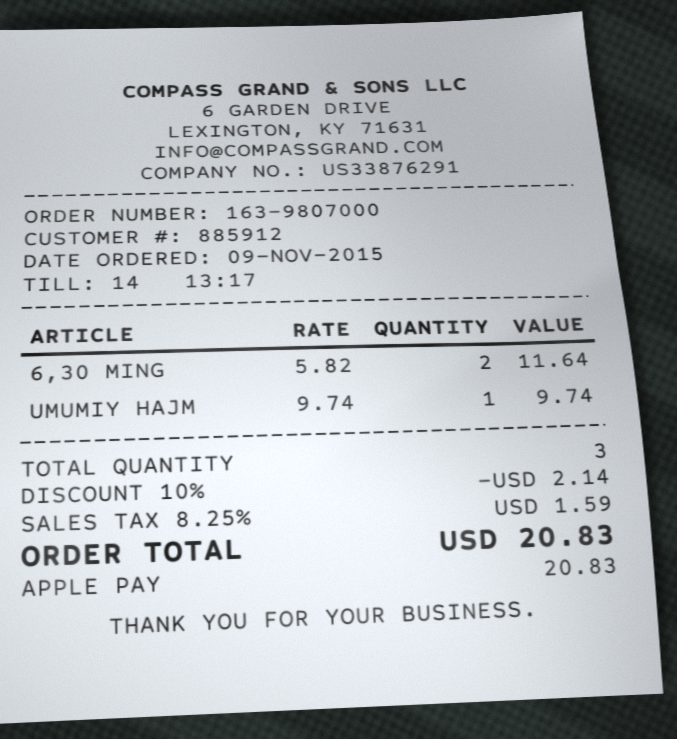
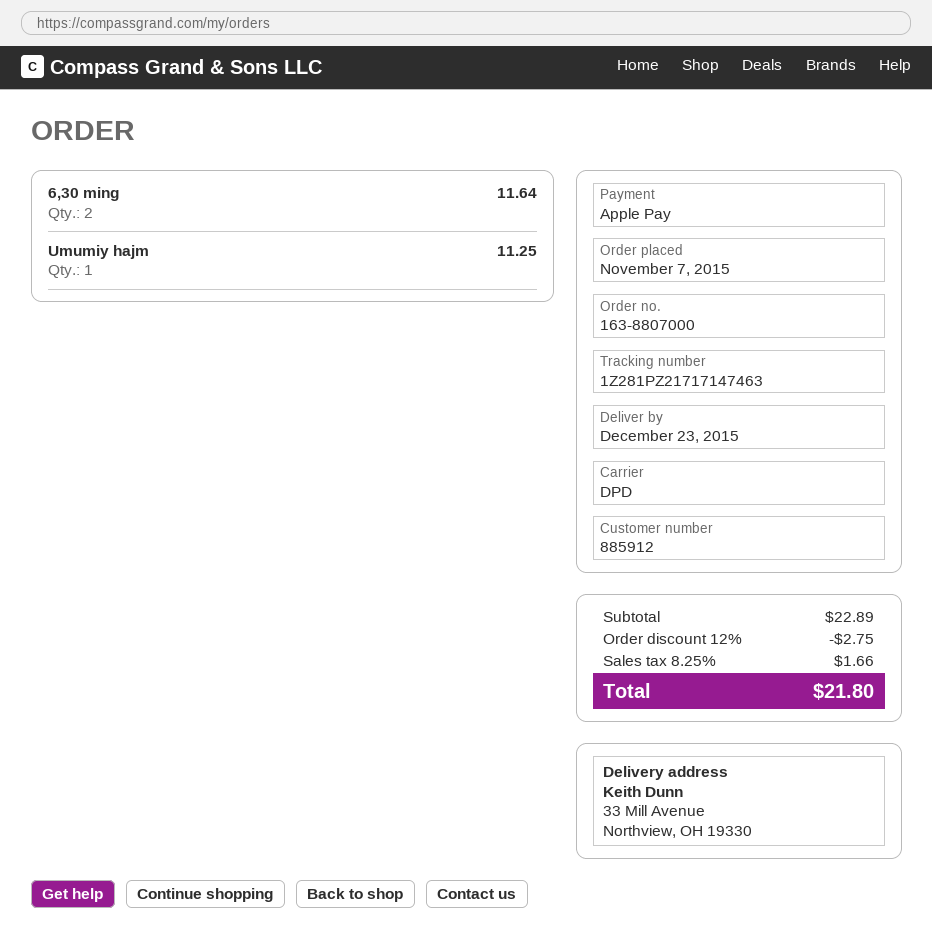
order number: 163-9807000 -> 163-8807000
order date: 2015-11-09 -> 2015-11-07
UMUMIY HAJM: 1 for 9.74 -> 1 for 11.25
discount: 10% = 2.14 -> 12% = 2.75
tax: 8.25% = 1.59 -> 8.25% = 1.66
total: 20.83 -> 21.80

